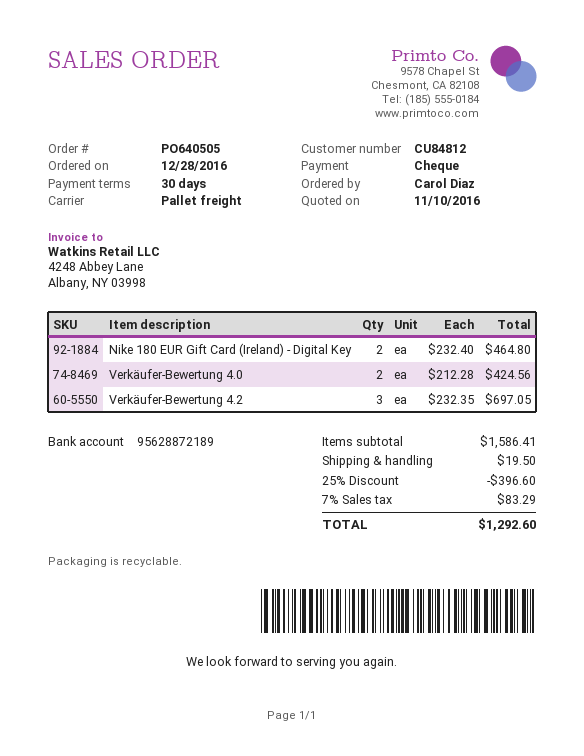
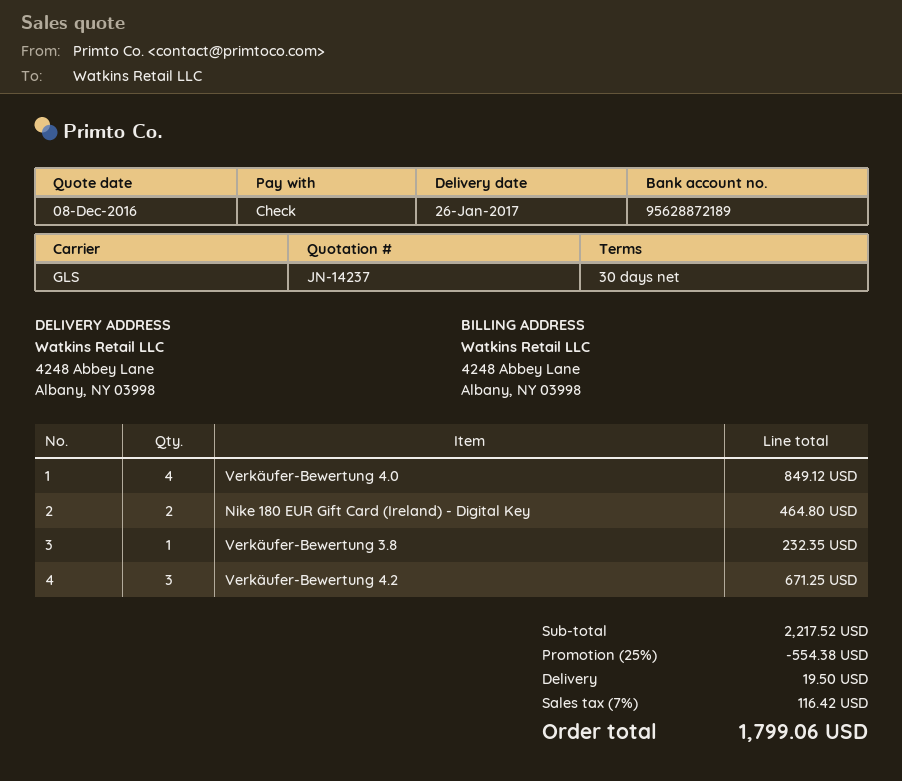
quote date: 2016-11-10 -> 2016-12-08
shipping method: pallet freight -> GLS
Verkäufer-Bewertung 4.0: 2 for 424.56 -> 4 for 849.12
Verkäufer-Bewertung 4.2: 3 for 697.05 -> 3 for 671.25
Verkäufer-Bewertung 3.8: none -> 1 for 232.35
subtotal: 1586.41 -> 2217.52
discount: 25% = 396.60 -> 25% = 554.38
tax: 7% = 83.29 -> 7% = 116.42
total: 1292.60 -> 1799.06

